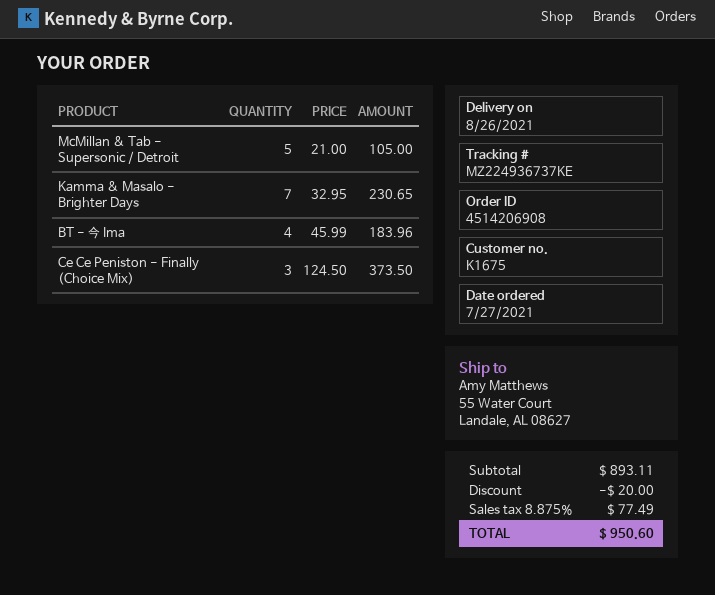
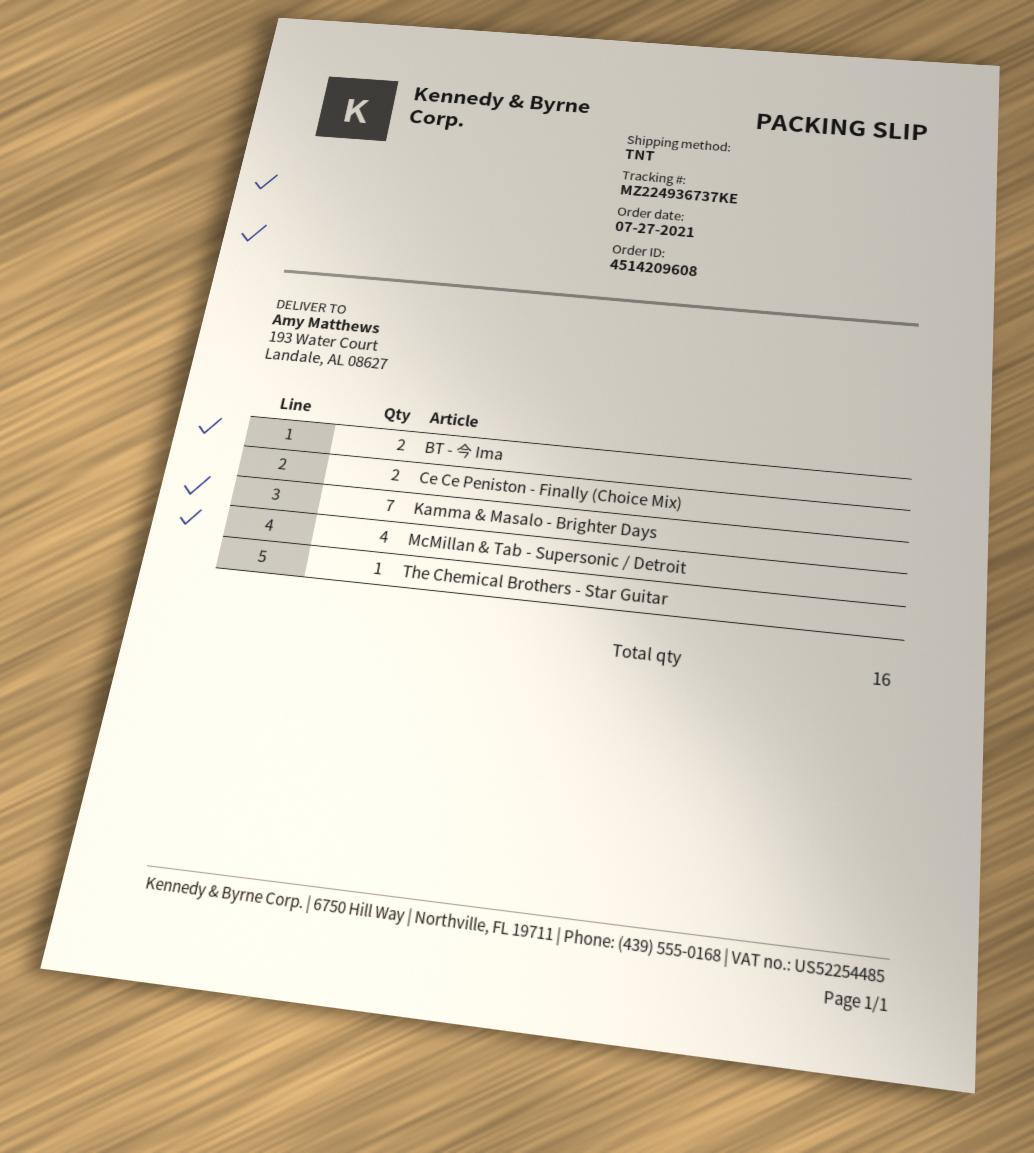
order number: 4514206908 -> 4514209608
ship to: 55 Water Court, Landale, AL 08627 -> 193 Water Court, Landale, AL 08627
McMillan & Tab - Supersonic / Detroit: 5 -> 4
BT - 今 Ima: 4 -> 2
Ce Ce Peniston - Finally (Choice Mix): 3 -> 2
The Chemical Brothers - Star Guitar: none -> 1

